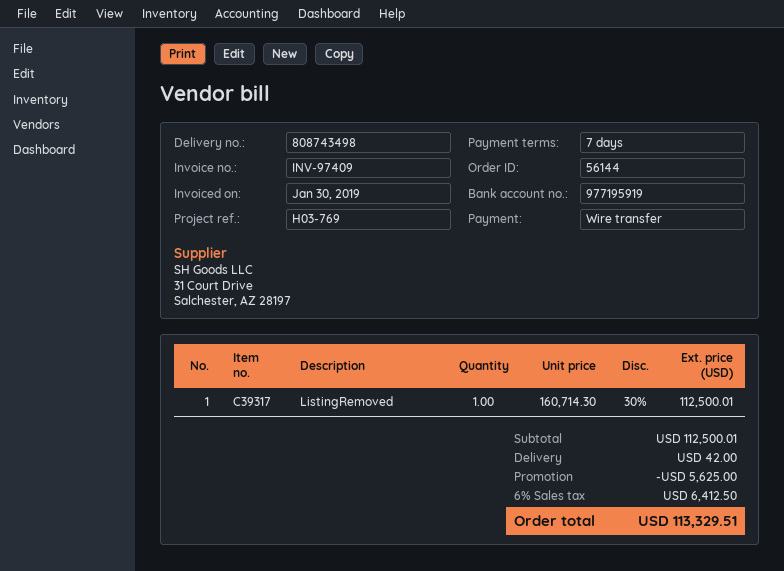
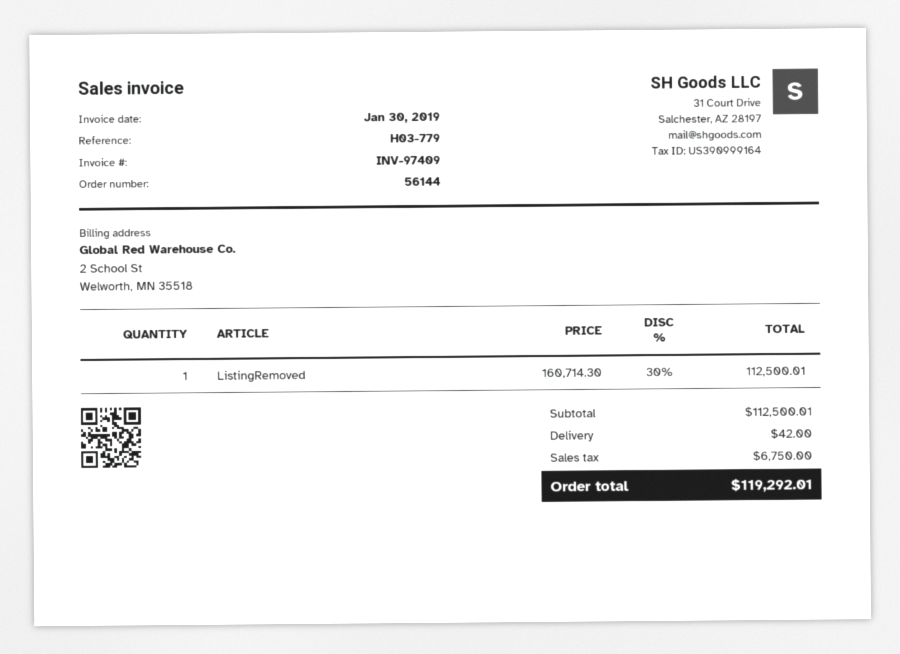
reference: H03-769 -> H03-779
discount: 5625.00 -> none
tax: 6412.50 -> 6750.00
total: 113329.51 -> 119292.01

